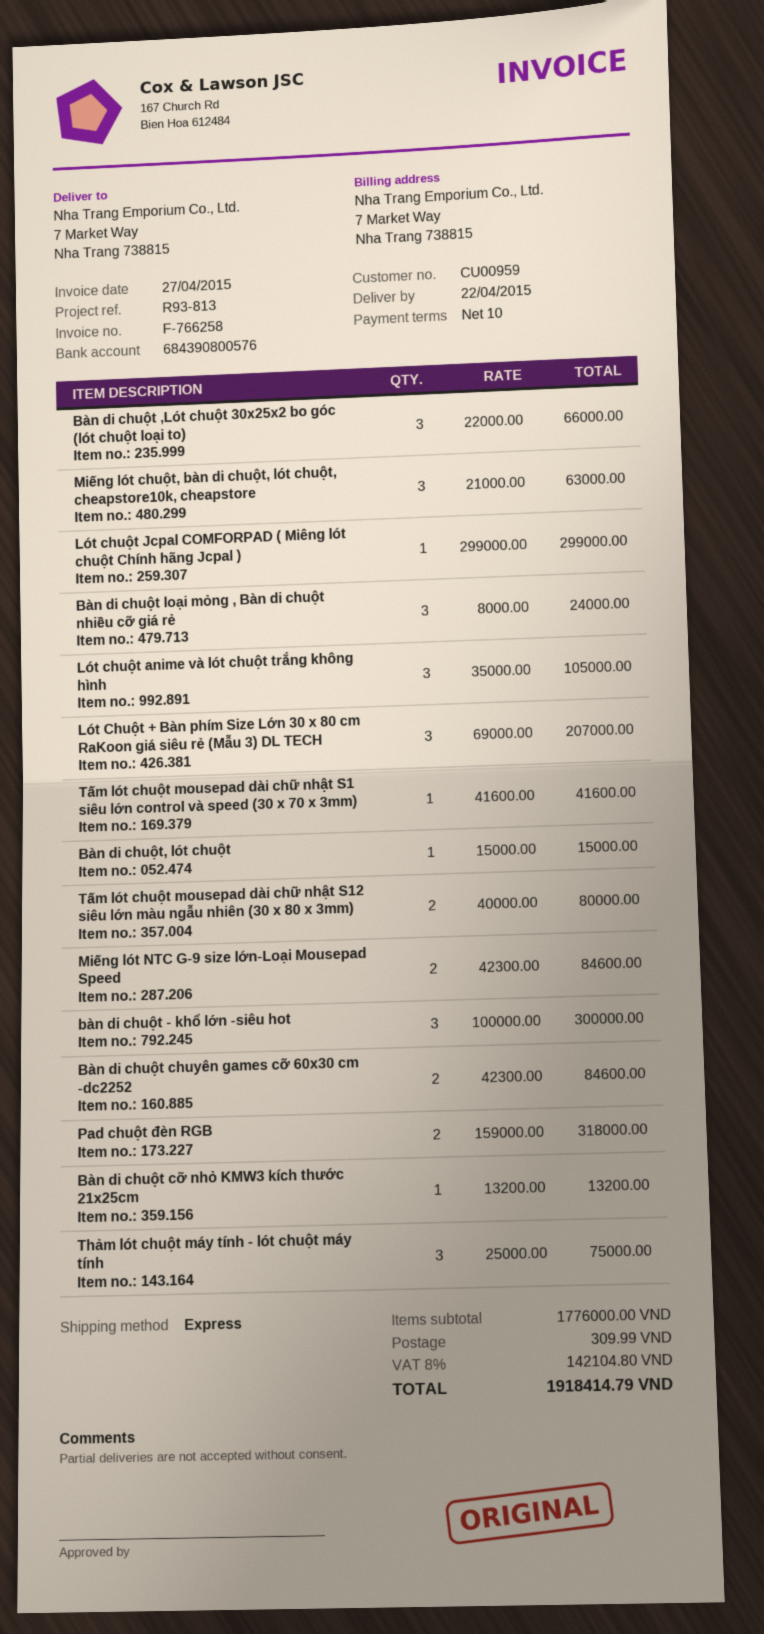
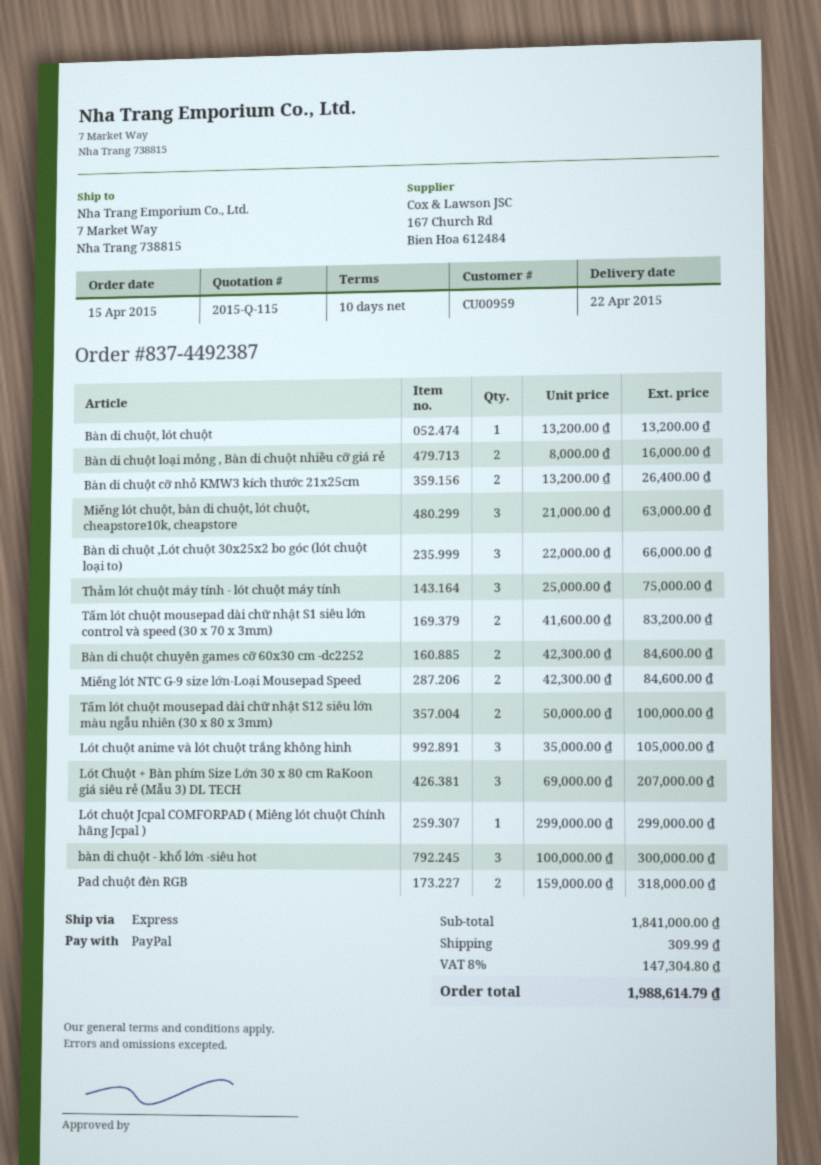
Bàn di chuột loại mỏng , Bàn di chuột nhiều cỡ giá rẻ: 3 x 8000.00 = 24000.00 -> 2 x 8000.00 = 16000.00
Tấm lót chuột mousepad dài chữ nhật S1 siêu lớn control và speed (30 x 70 x 3mm): 1 x 41600.00 = 41600.00 -> 2 x 41600.00 = 83200.00
Bàn di chuột, lót chuột: 1 x 15000.00 = 15000.00 -> 1 x 13200.00 = 13200.00
Tấm lót chuột mousepad dài chữ nhật S12 siêu lớn màu ngẫu nhiên (30 x 80 x 3mm): 2 x 40000.00 = 80000.00 -> 2 x 50000.00 = 100000.00
Bàn di chuột cỡ nhỏ KMW3 kích thước 21x25cm: 1 x 13200.00 = 13200.00 -> 2 x 13200.00 = 26400.00
subtotal: 1776000.00 -> 1841000.00
tax: 8% = 142104.80 -> 8% = 147304.80
total: 1918414.79 -> 1988614.79

